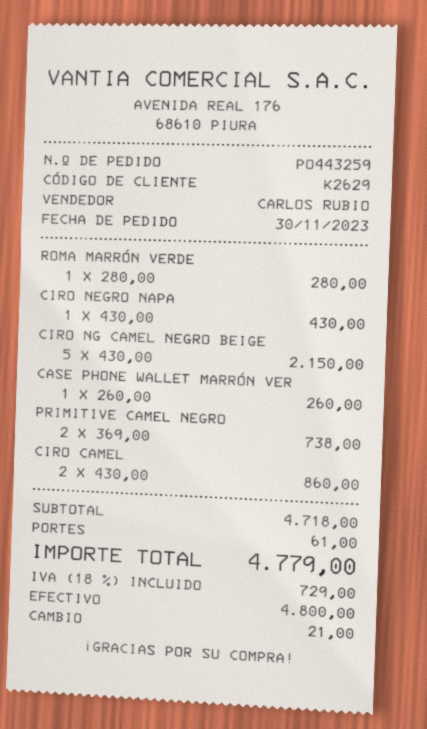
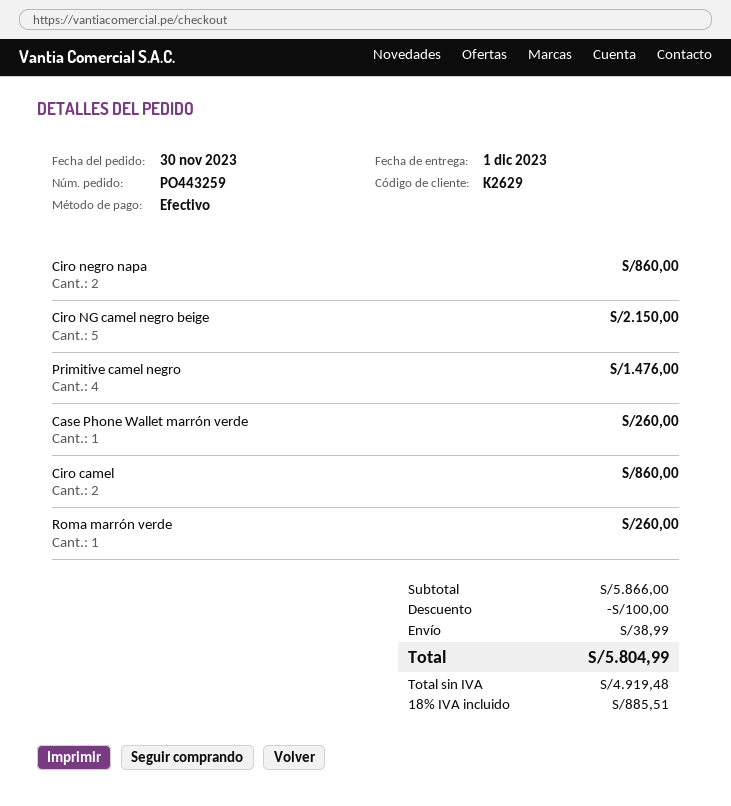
ROMA MARRÓN VERDE: 1 for 280.00 -> 1 for 260.00
CIRO NEGRO NAPA: 1 for 430.00 -> 2 for 860.00
PRIMITIVE CAMEL NEGRO: 2 for 738.00 -> 4 for 1476.00
subtotal: 4718.00 -> 5866.00
discount: none -> 100.00
shipping: 61.00 -> 38.99
tax: 18% = 729.00 -> 18% = 885.51
total: 4779.00 -> 5804.99

